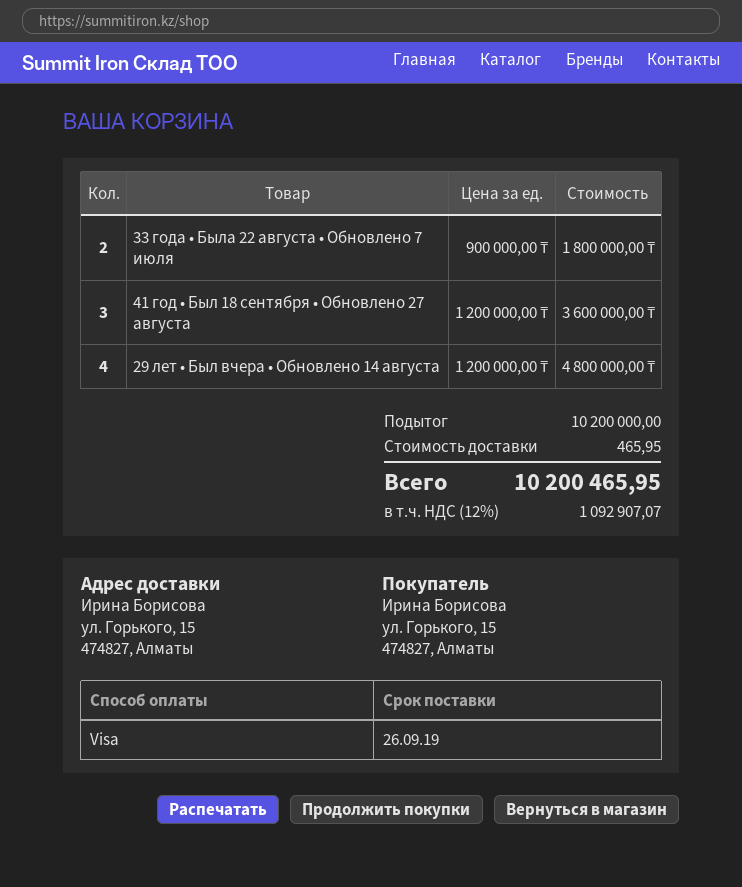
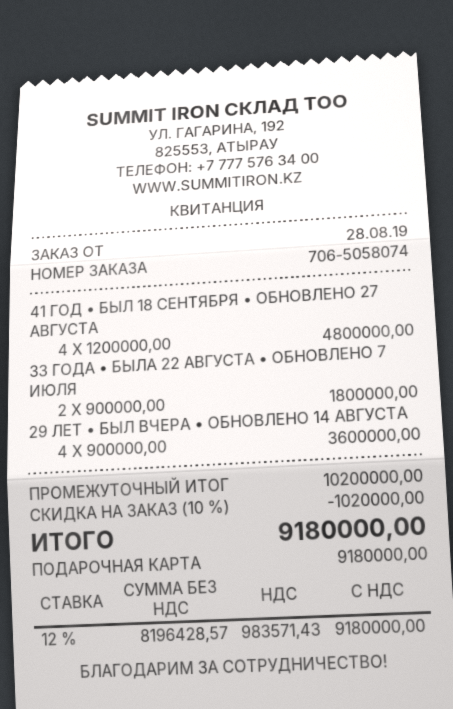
payment method: Visa -> gift card
41 год • Был 18 сентября • Обновлено 27 августа: 3 x 1200000.00 = 3600000.00 -> 4 x 1200000.00 = 4800000.00
29 лет • Был вчера • Обновлено 14 августа: 4 x 1200000.00 = 4800000.00 -> 4 x 900000.00 = 3600000.00
discount: none -> 10% = 1020000.00
shipping: 465.95 -> none
tax: 12% = 1092907.07 -> 12% = 983571.43
total: 10200465.95 -> 9180000.00

